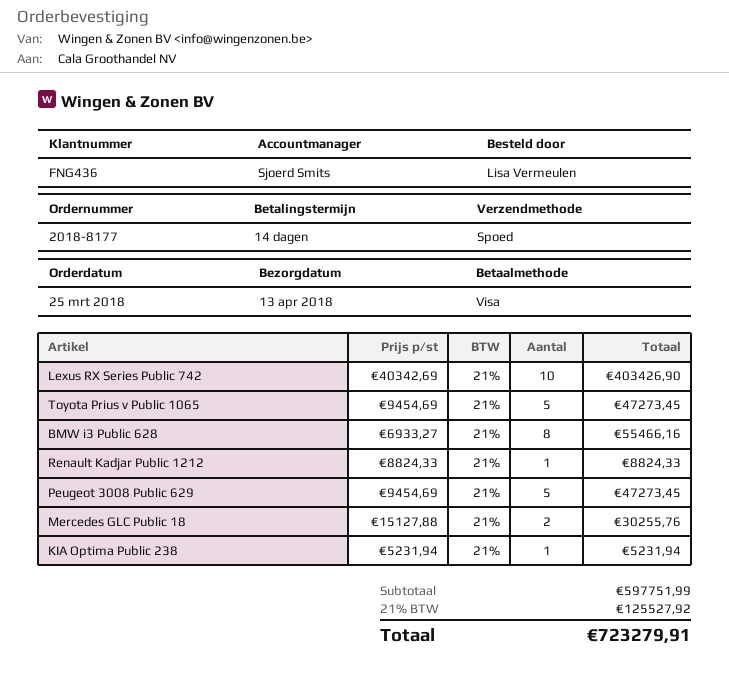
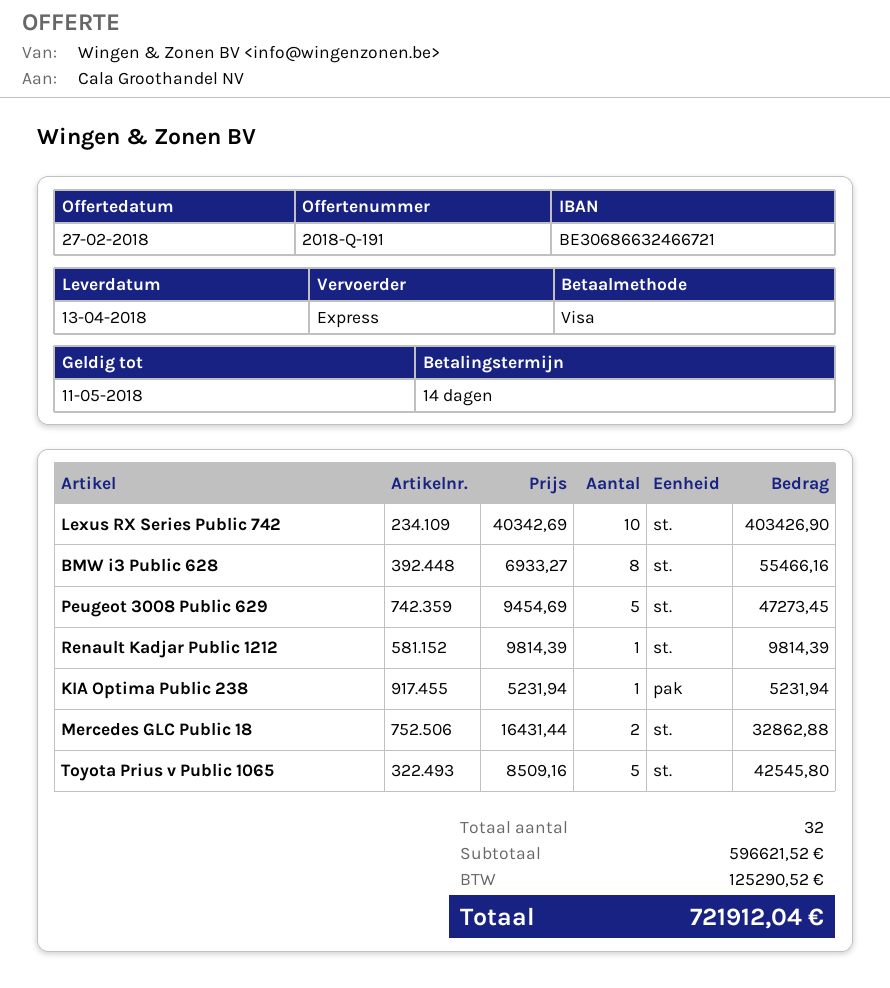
Toyota Prius v Public 1065: 5 x 9454.69 = 47273.45 -> 5 x 8509.16 = 42545.80
Renault Kadjar Public 1212: 1 x 8824.33 = 8824.33 -> 1 x 9814.39 = 9814.39
Mercedes GLC Public 18: 2 x 15127.88 = 30255.76 -> 2 x 16431.44 = 32862.88
subtotal: 597751.99 -> 596621.52
tax: 125527.92 -> 125290.52
total: 723279.91 -> 721912.04

